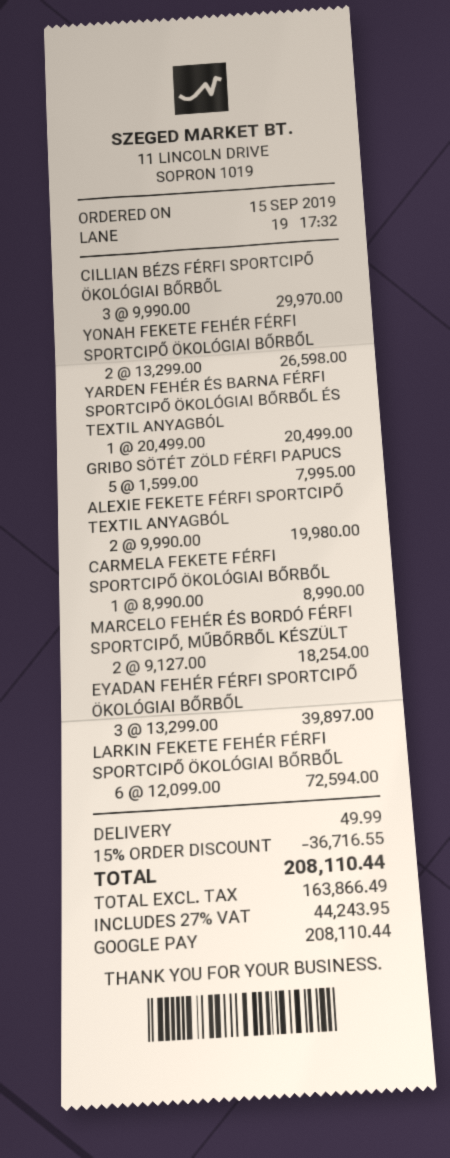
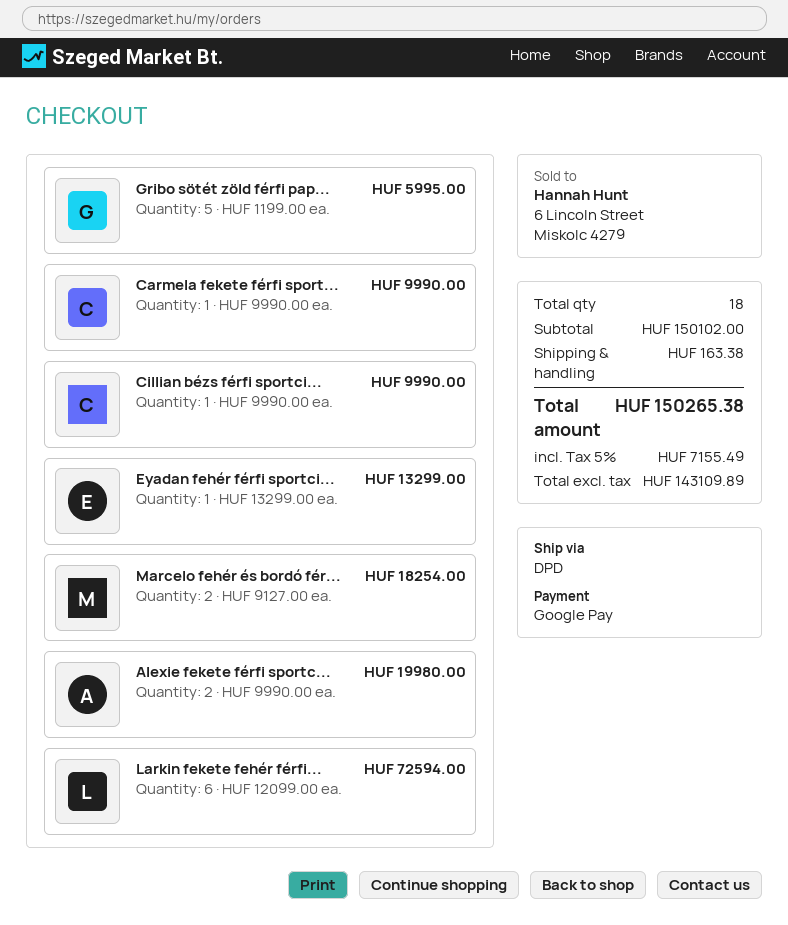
CILLIAN BÉZS FÉRFI SPORTCIPŐ ÖKOLÓGIAI BŐRBŐL: 3 x 9990.00 = 29970.00 -> 1 x 9990.00 = 9990.00
YONAH FEKETE FEHÉR FÉRFI SPORTCIPŐ ÖKOLÓGIAI BŐRBŐL: 2 x 13299.00 = 26598.00 -> none
YARDEN FEHÉR ÉS BARNA FÉRFI SPORTCIPŐ ÖKOLÓGIAI BŐRBŐL ÉS TEXTIL ANYAGBÓL: 1 x 20499.00 = 20499.00 -> none
GRIBO SÖTÉT ZÖLD FÉRFI PAPUCS: 5 x 1599.00 = 7995.00 -> 5 x 1199.00 = 5995.00
CARMELA FEKETE FÉRFI SPORTCIPŐ ÖKOLÓGIAI BŐRBŐL: 1 x 8990.00 = 8990.00 -> 1 x 9990.00 = 9990.00
EYADAN FEHÉR FÉRFI SPORTCIPŐ ÖKOLÓGIAI BŐRBŐL: 3 x 13299.00 = 39897.00 -> 1 x 13299.00 = 13299.00
discount: 15% = 36716.55 -> none
shipping: 49.99 -> 163.38
net: 163866.49 -> 143109.89
tax: 27% = 44243.95 -> 5% = 7155.49
total: 208110.44 -> 150265.38

